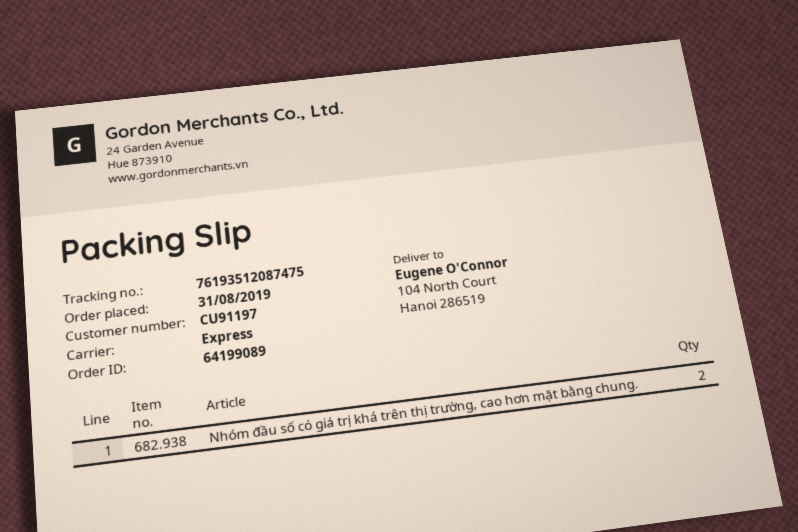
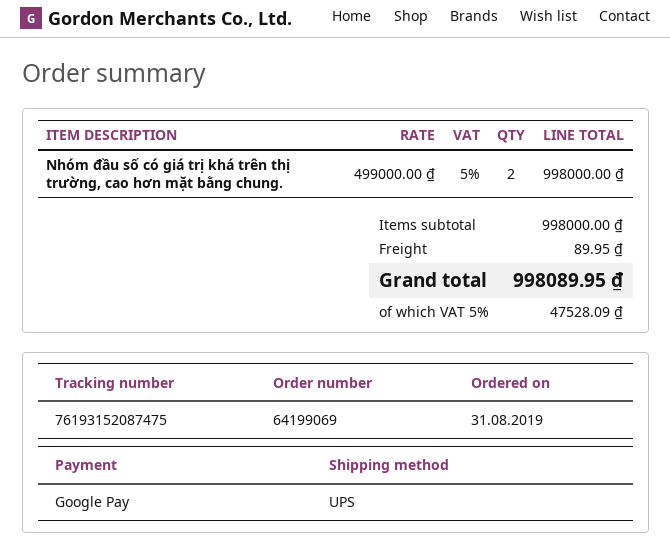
order number: 64199089 -> 64199069
shipping method: express -> UPS
tracking number: 76193512087475 -> 76193152087475

